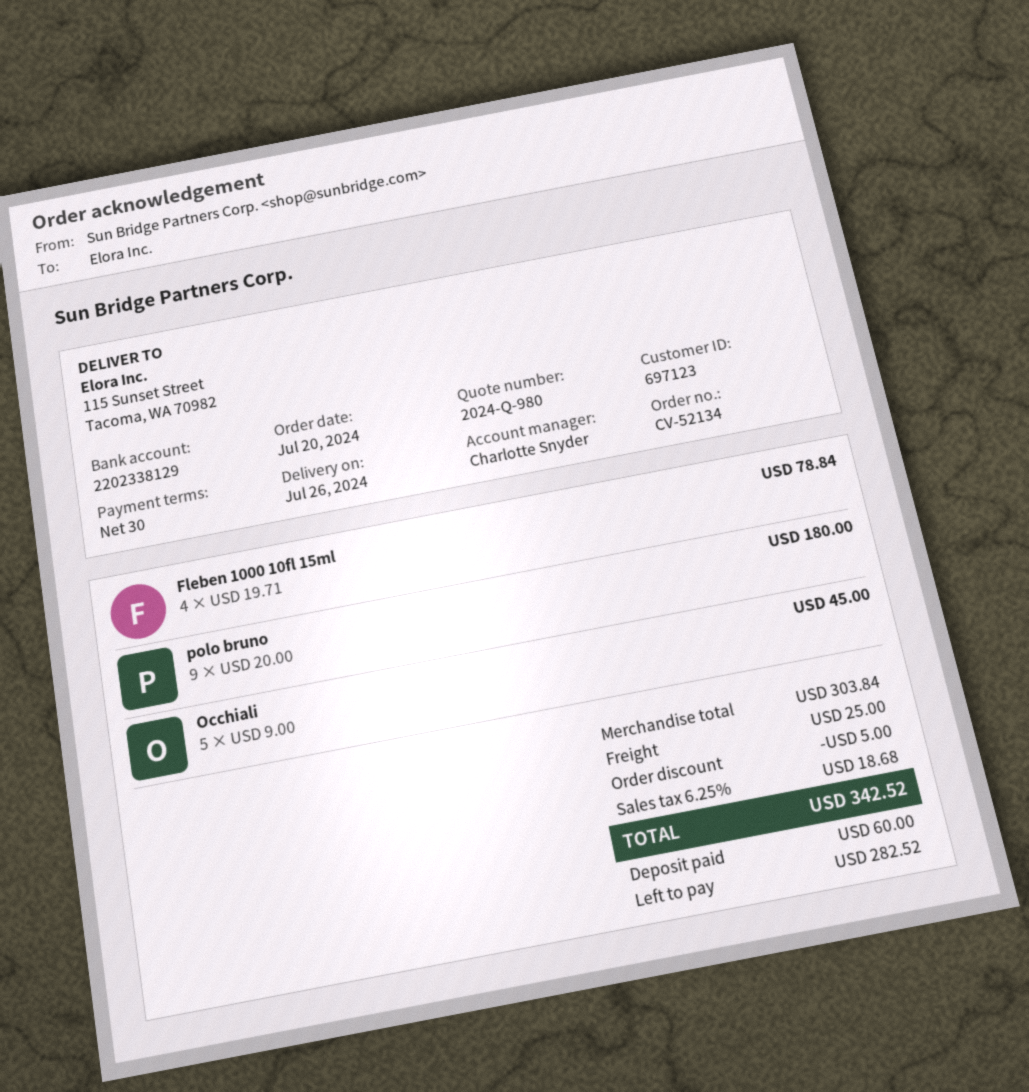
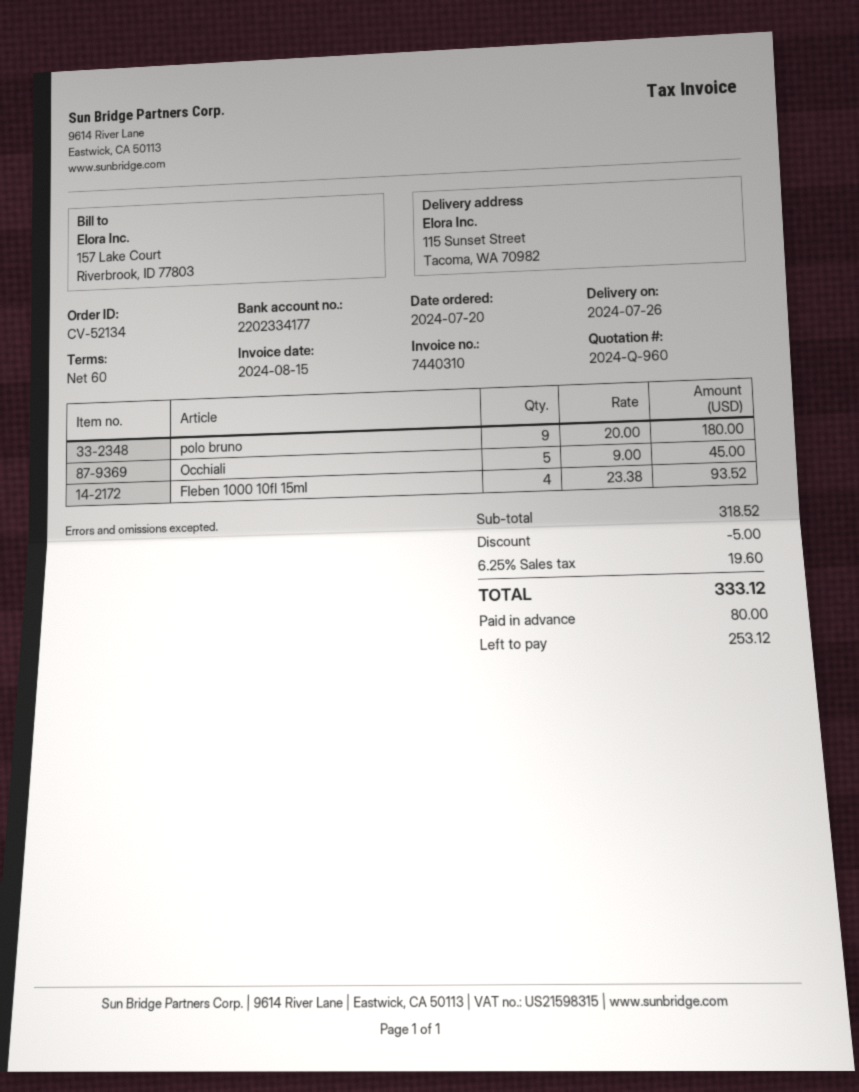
quote number: 2024-Q-980 -> 2024-Q-960
payment terms: 30 days -> 60 days
bank account: 2202338129 -> 2202334177
Fleben 1000 10fl 15ml: 4 x 19.71 = 78.84 -> 4 x 23.38 = 93.52
subtotal: 303.84 -> 318.52
shipping: 25.00 -> none
tax: 6.25% = 18.68 -> 6.25% = 19.60
total: 342.52 -> 333.12
deposit: 60.00 -> 80.00
balance: 282.52 -> 253.12

